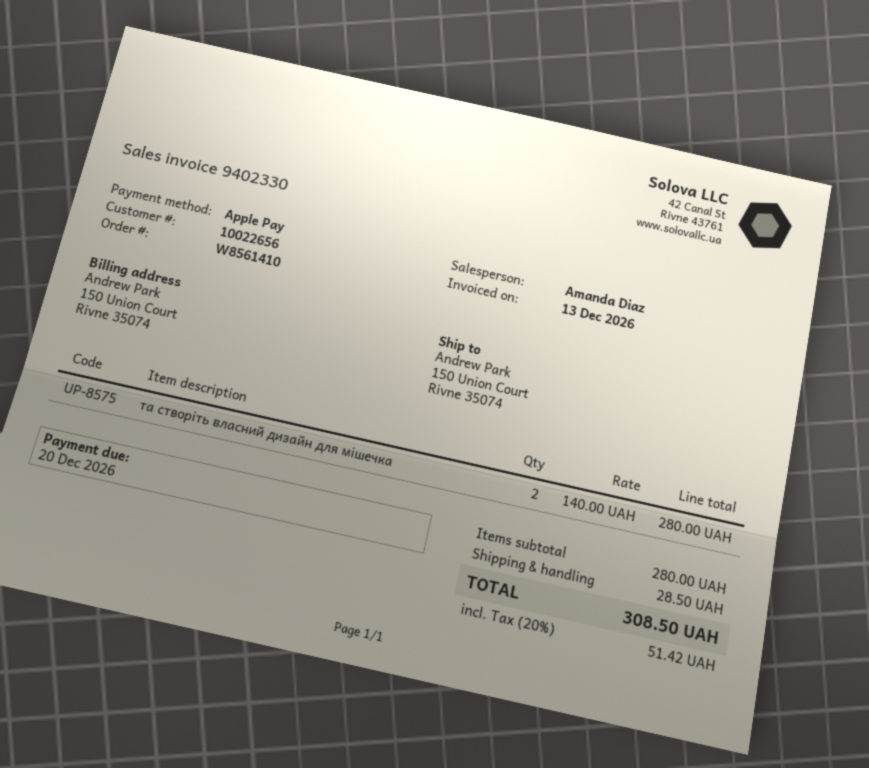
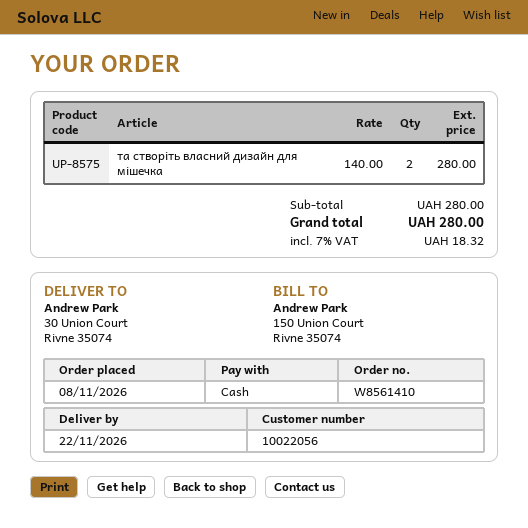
customer number: 10022656 -> 10022056
payment method: Apple Pay -> cash
ship to: 150 Union Court, Rivne 35074 -> 30 Union Court, Rivne 35074
shipping: 28.50 -> none
tax: 20% = 51.42 -> 7% = 18.32
total: 308.50 -> 280.00

